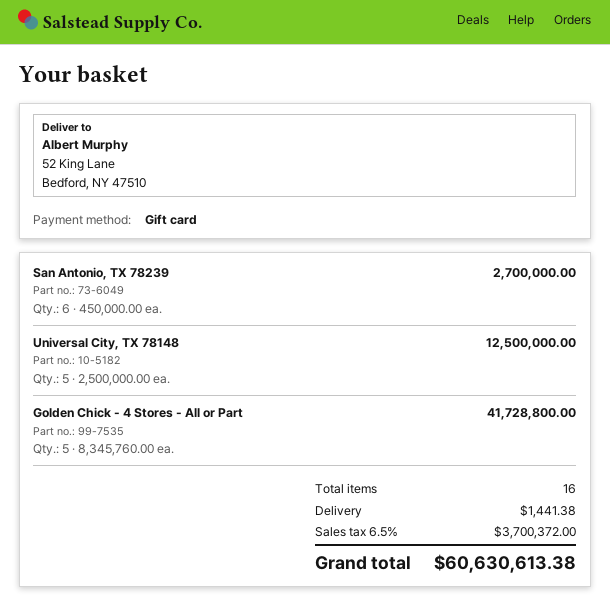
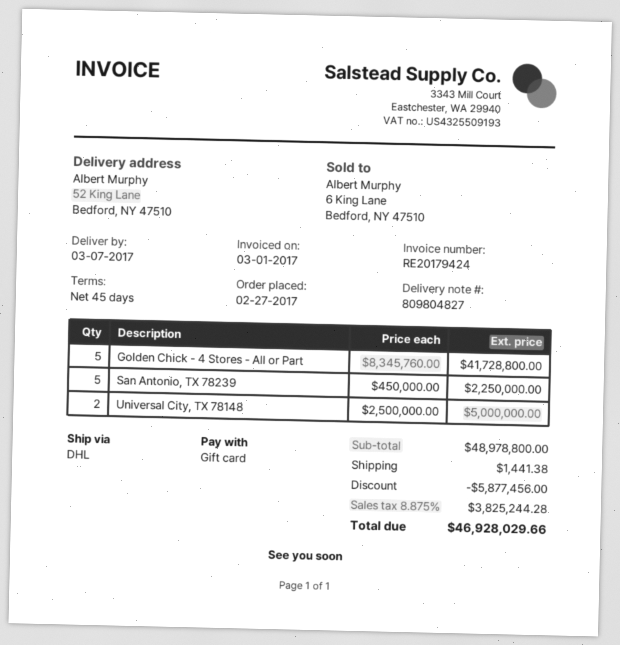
San Antonio, TX 78239: 6 x 450000.00 = 2700000.00 -> 5 x 450000.00 = 2250000.00
Universal City, TX 78148: 5 x 2500000.00 = 12500000.00 -> 2 x 2500000.00 = 5000000.00
discount: none -> 5877456.00
tax: 6.5% = 3700372.00 -> 8.875% = 3825244.28
total: 60630613.38 -> 46928029.66

